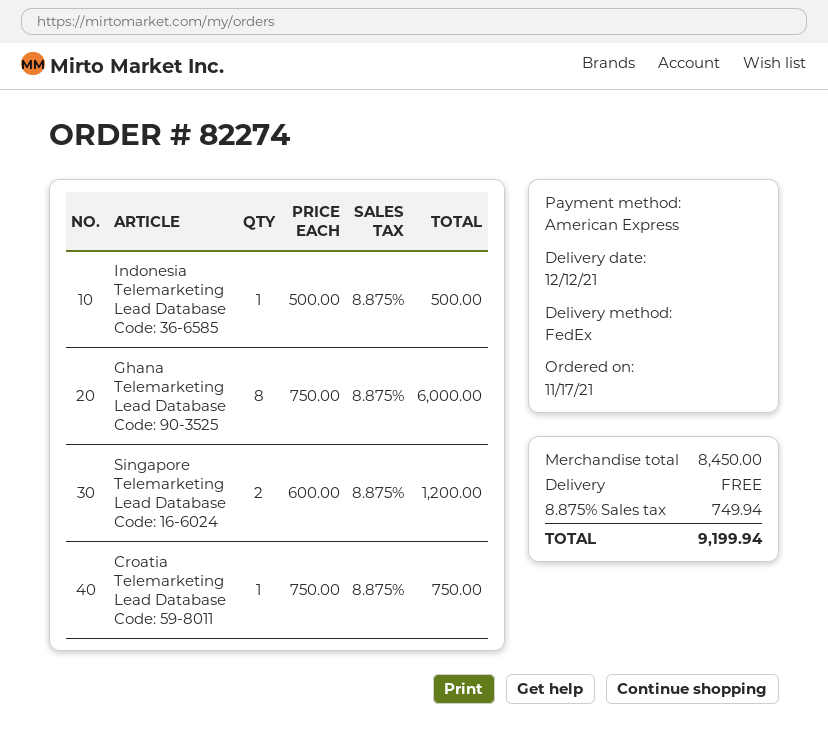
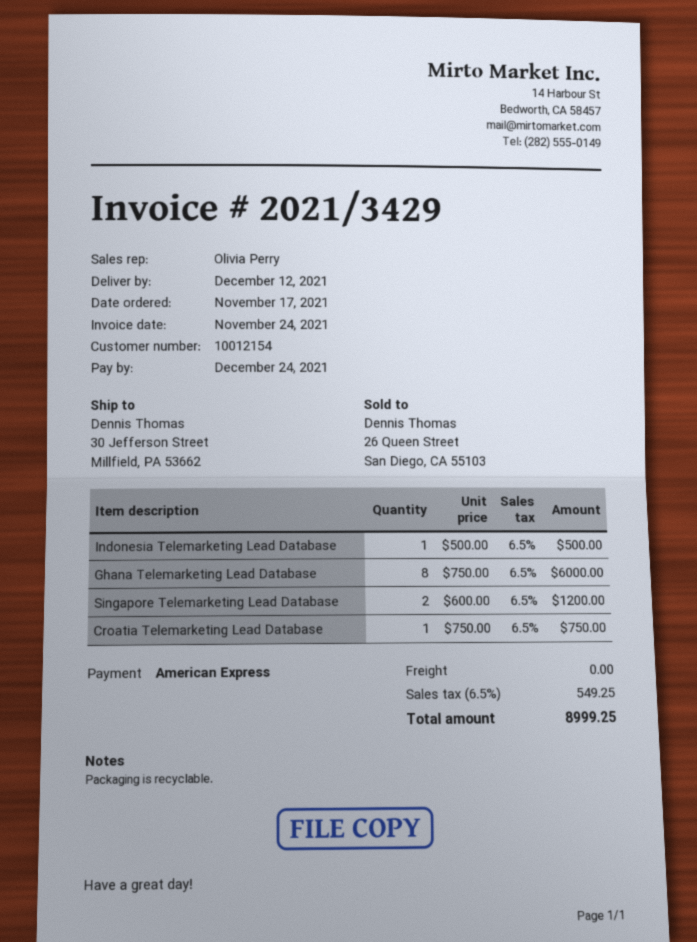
tax: 8.875% = 749.94 -> 6.5% = 549.25
total: 9199.94 -> 8999.25

